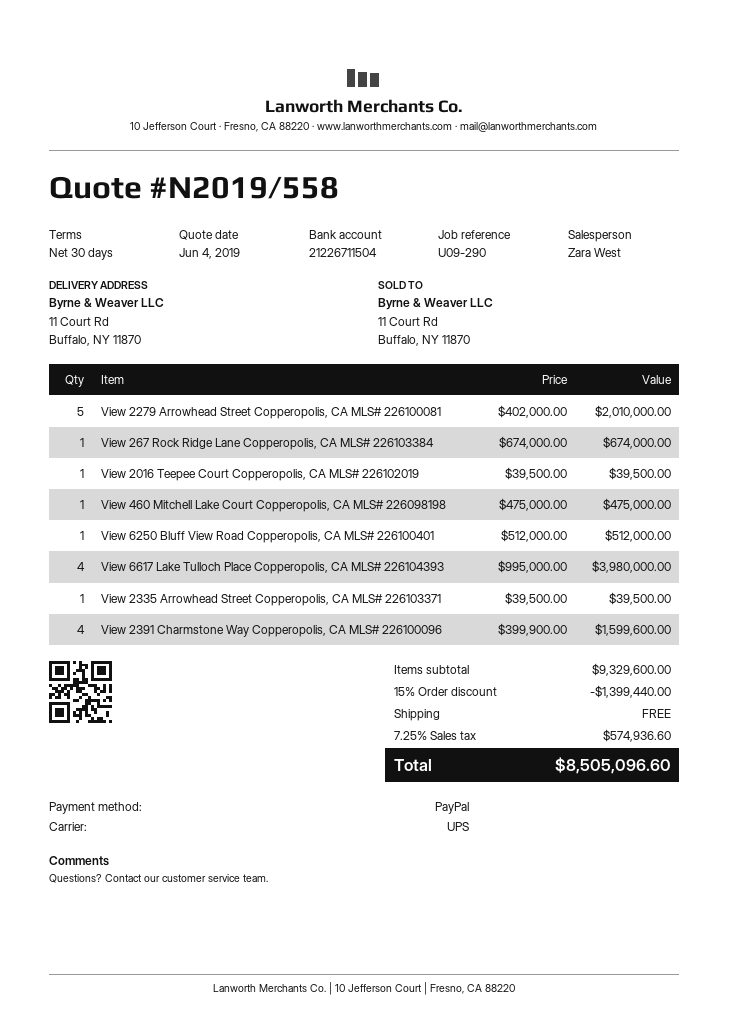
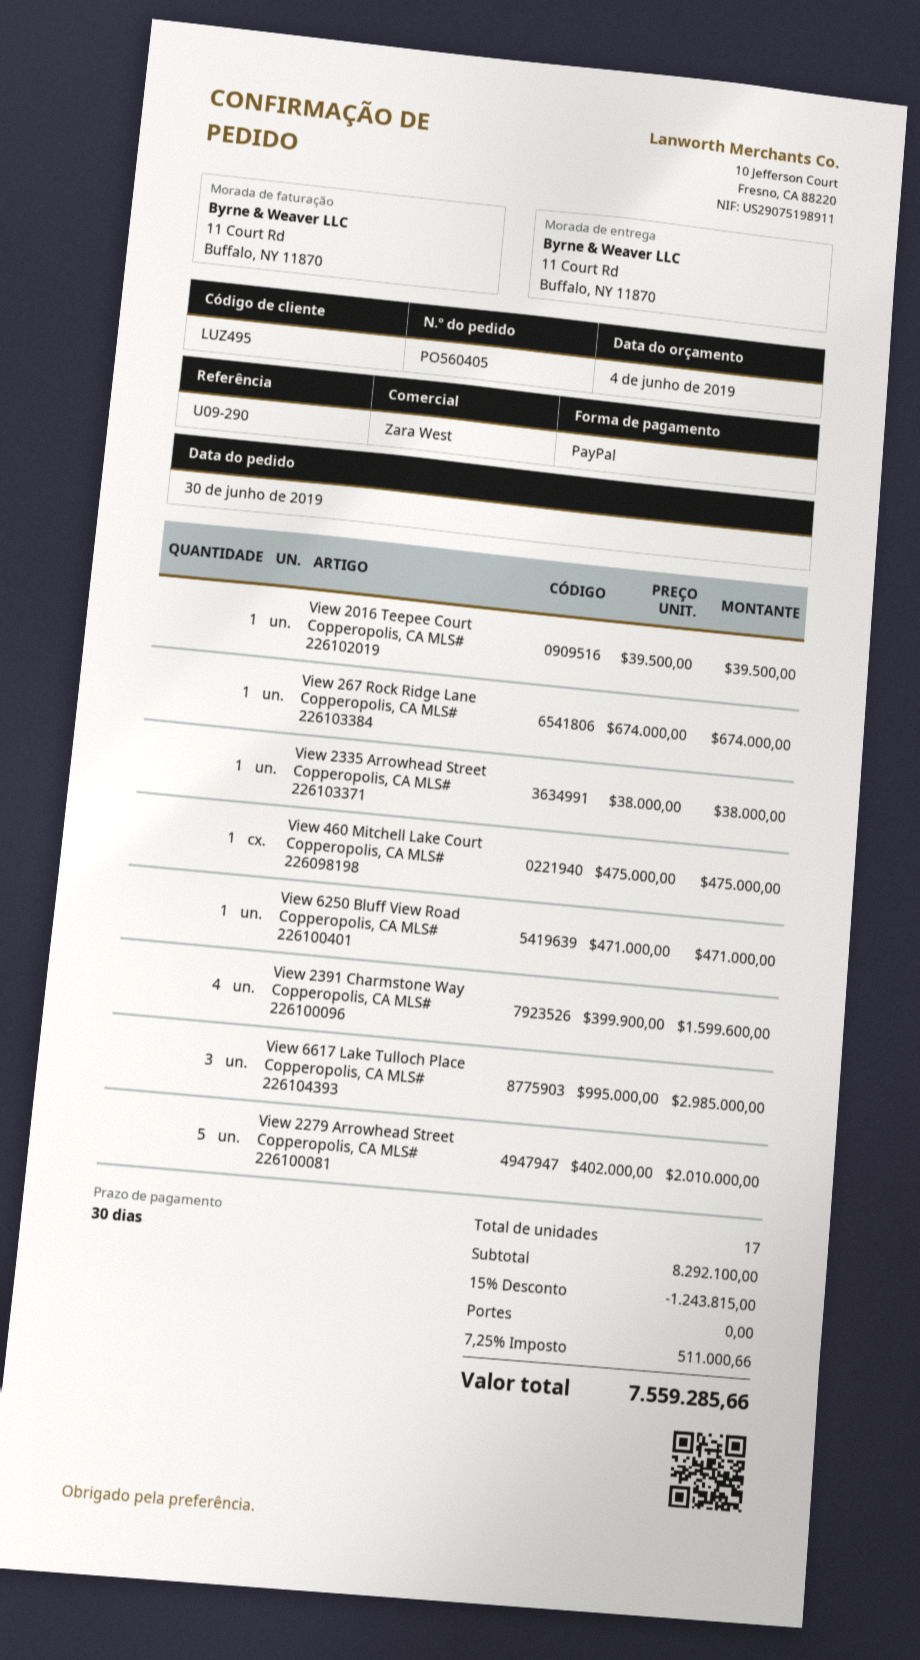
View 6250 Bluff View Road Copperopolis, CA MLS# 226100401: 1 x 512000.00 = 512000.00 -> 1 x 471000.00 = 471000.00
View 6617 Lake Tulloch Place Copperopolis, CA MLS# 226104393: 4 x 995000.00 = 3980000.00 -> 3 x 995000.00 = 2985000.00
View 2335 Arrowhead Street Copperopolis, CA MLS# 226103371: 1 x 39500.00 = 39500.00 -> 1 x 38000.00 = 38000.00
subtotal: 9329600.00 -> 8292100.00
discount: 15% = 1399440.00 -> 15% = 1243815.00
tax: 7.25% = 574936.60 -> 7.25% = 511000.66
total: 8505096.60 -> 7559285.66

